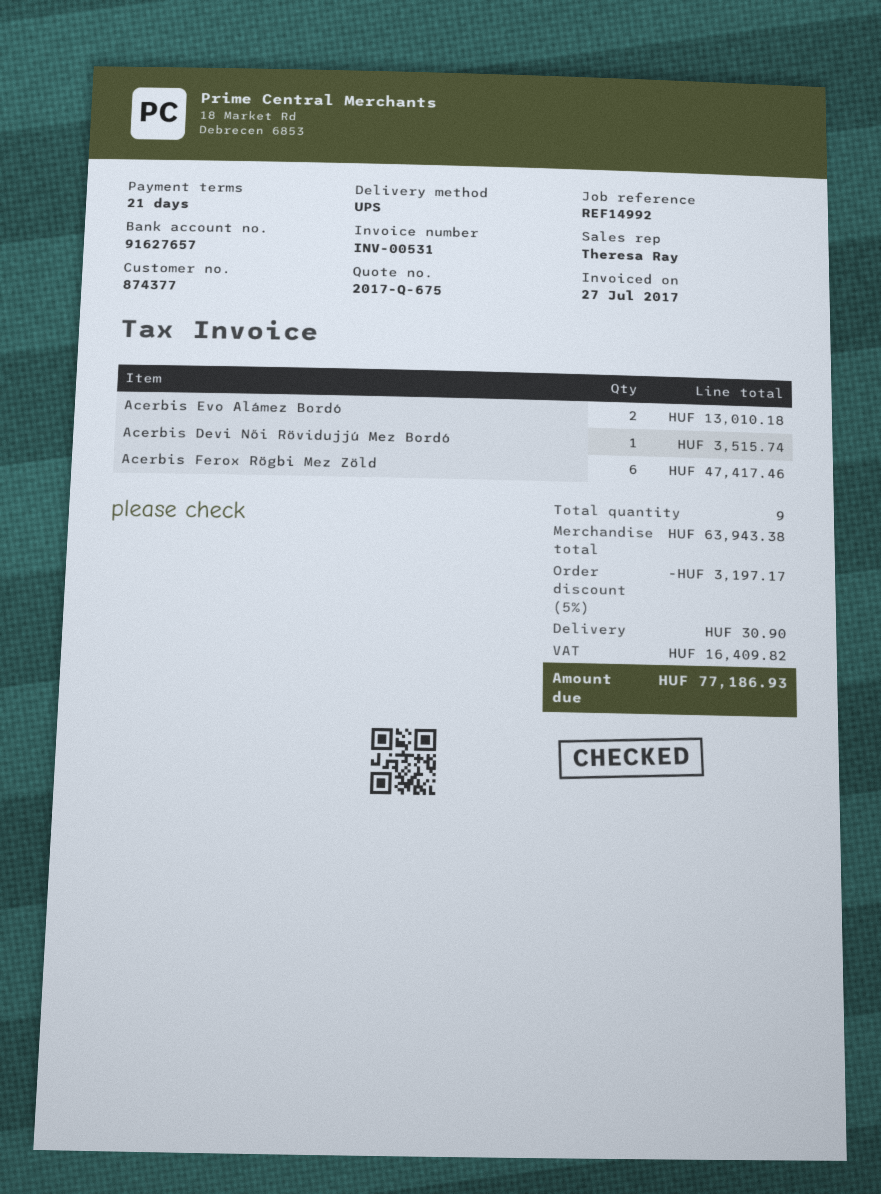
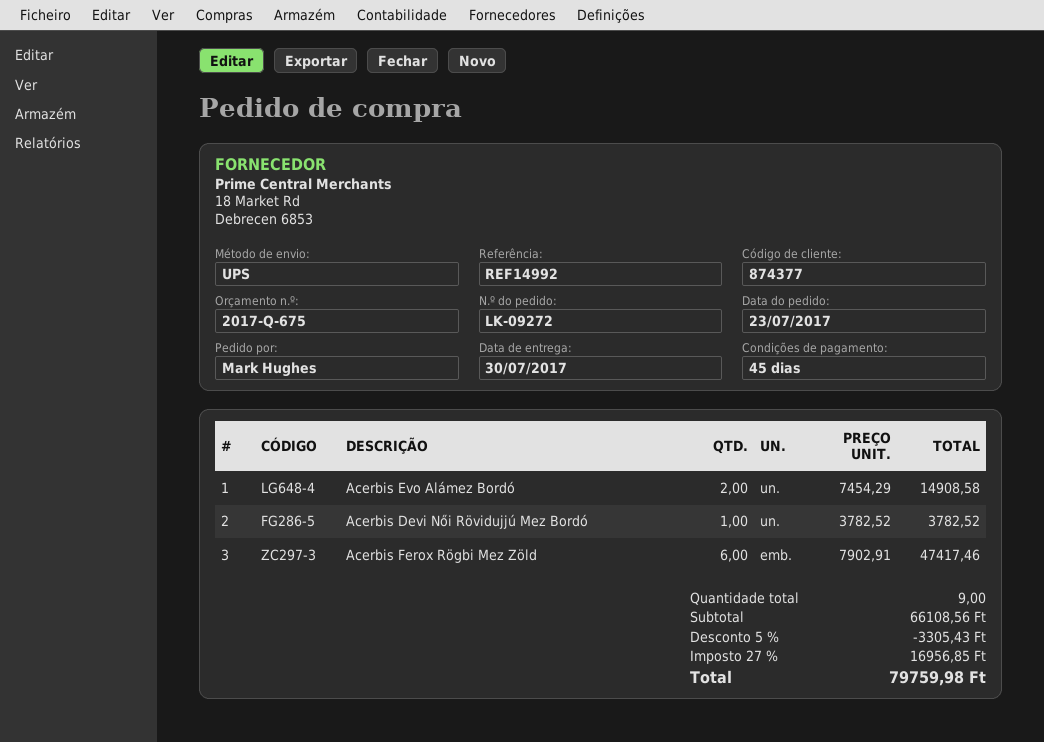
payment terms: 21 days -> 45 days
Acerbis Evo Alámez Bordó: 2 for 13010.18 -> 2 for 14908.58
Acerbis Devi Női Rövidujjú Mez Bordó: 1 for 3515.74 -> 1 for 3782.52
subtotal: 63943.38 -> 66108.56
discount: 5% = 3197.17 -> 5% = 3305.43
shipping: 30.90 -> none
tax: 16409.82 -> 16956.85
total: 77186.93 -> 79759.98

